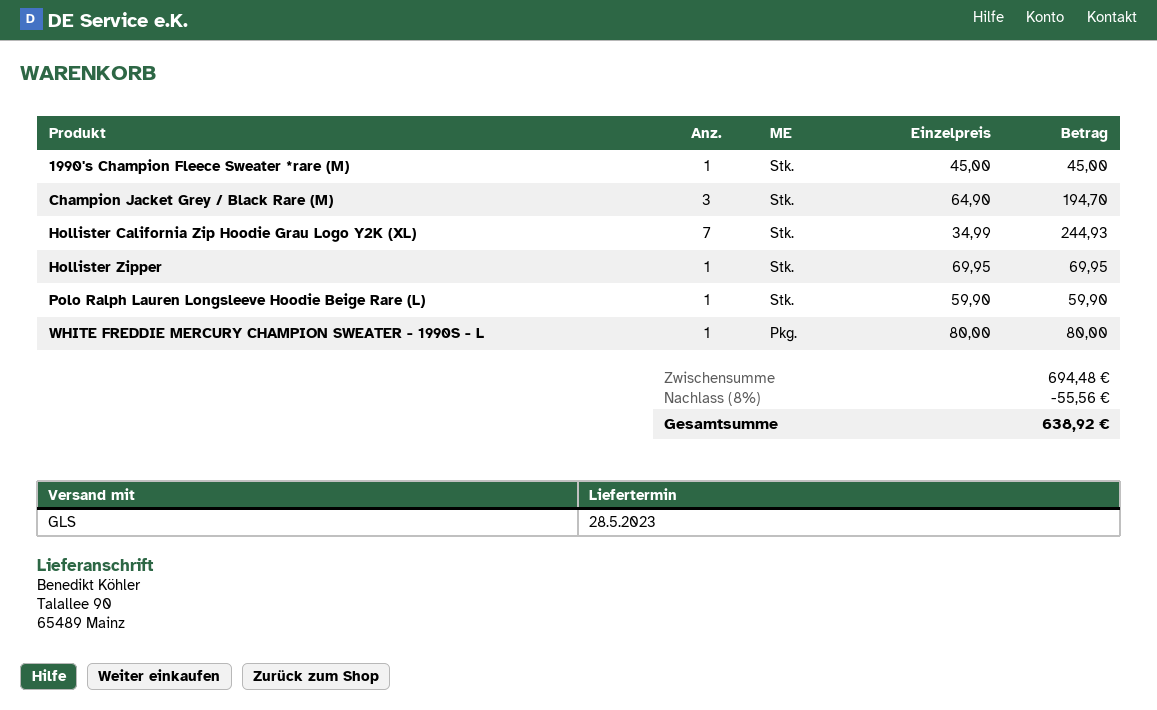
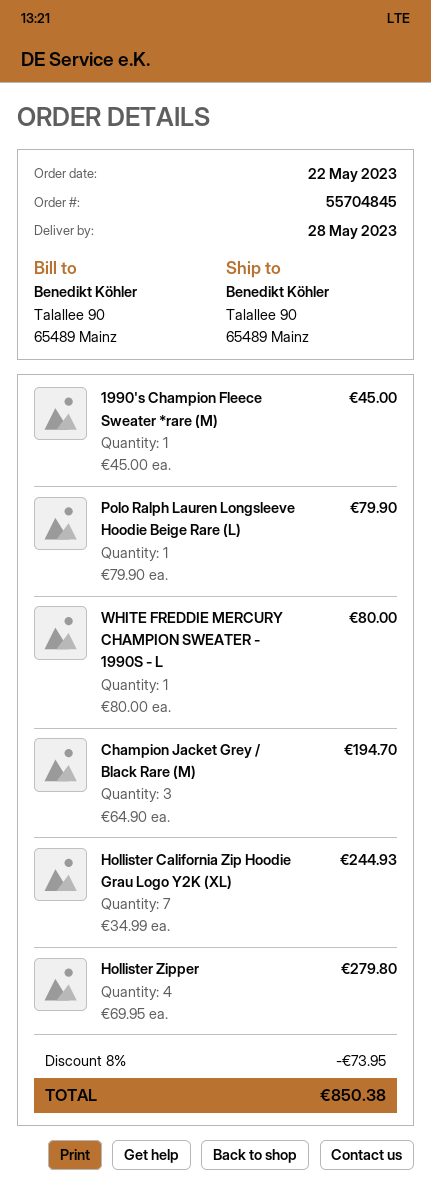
Hollister Zipper: 1 x 69.95 = 69.95 -> 4 x 69.95 = 279.80
Polo Ralph Lauren Longsleeve Hoodie Beige Rare (L): 1 x 59.90 = 59.90 -> 1 x 79.90 = 79.90
discount: 8% = 55.56 -> 8% = 73.95
total: 638.92 -> 850.38

